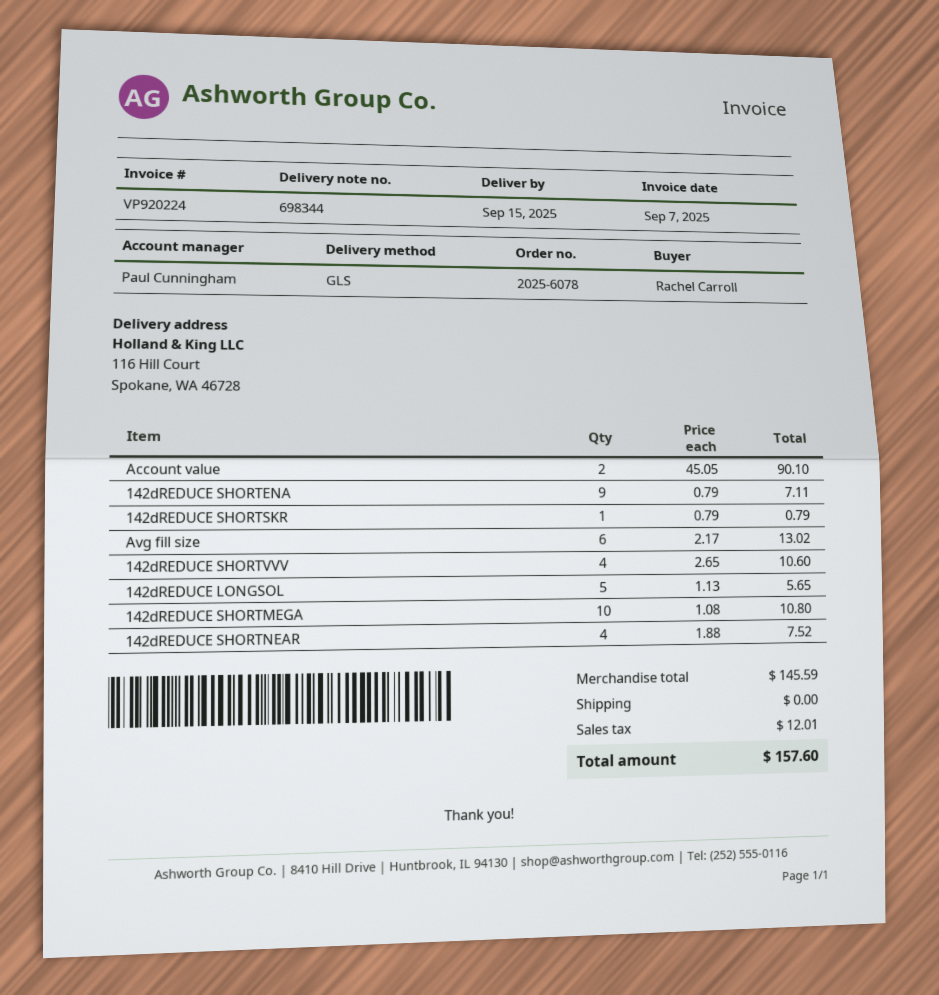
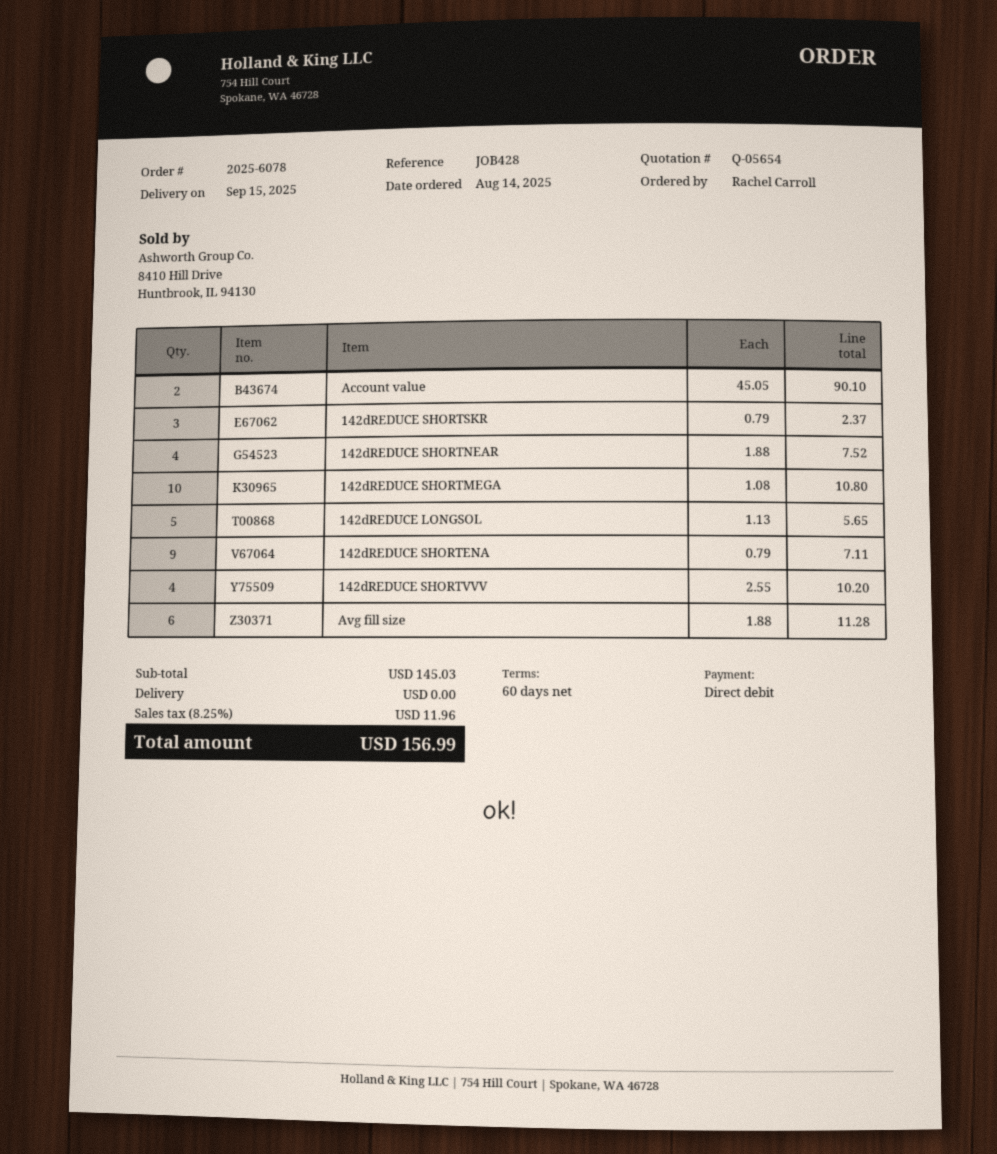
142dREDUCE SHORTSKR: 1 x 0.79 = 0.79 -> 3 x 0.79 = 2.37
Avg fill size: 6 x 2.17 = 13.02 -> 6 x 1.88 = 11.28
142dREDUCE SHORTVVV: 4 x 2.65 = 10.60 -> 4 x 2.55 = 10.20
subtotal: 145.59 -> 145.03
tax: 12.01 -> 11.96
total: 157.60 -> 156.99

